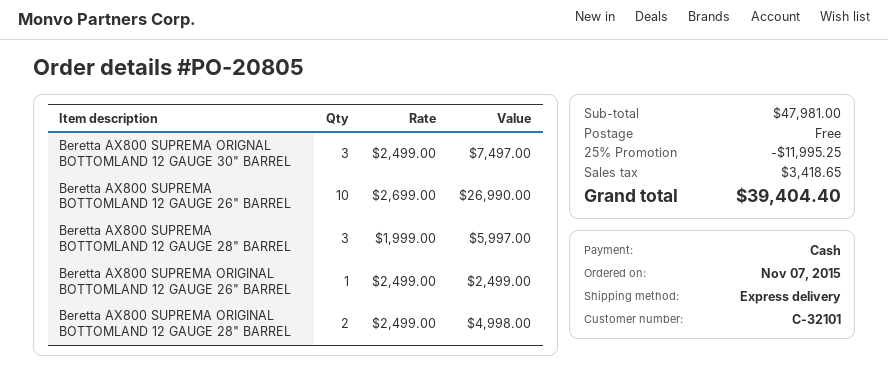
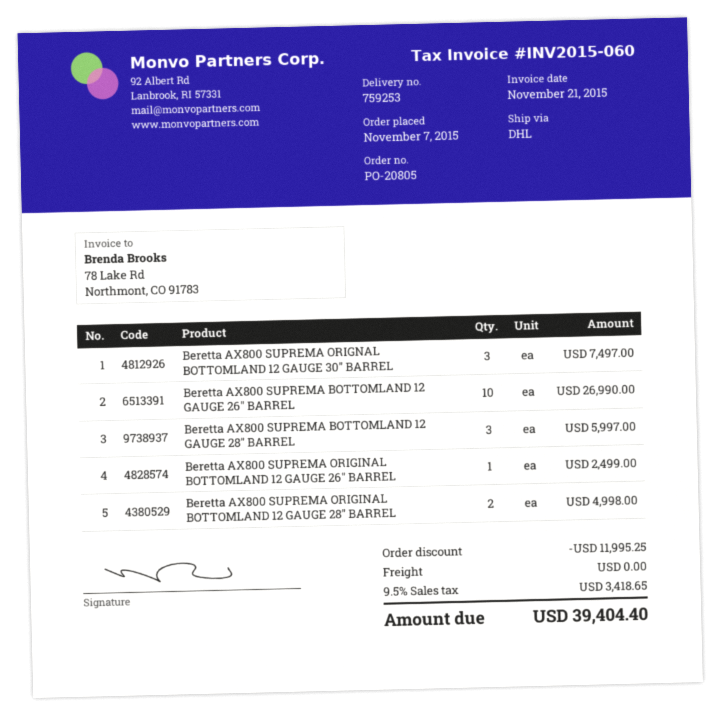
shipping method: express -> DHL

